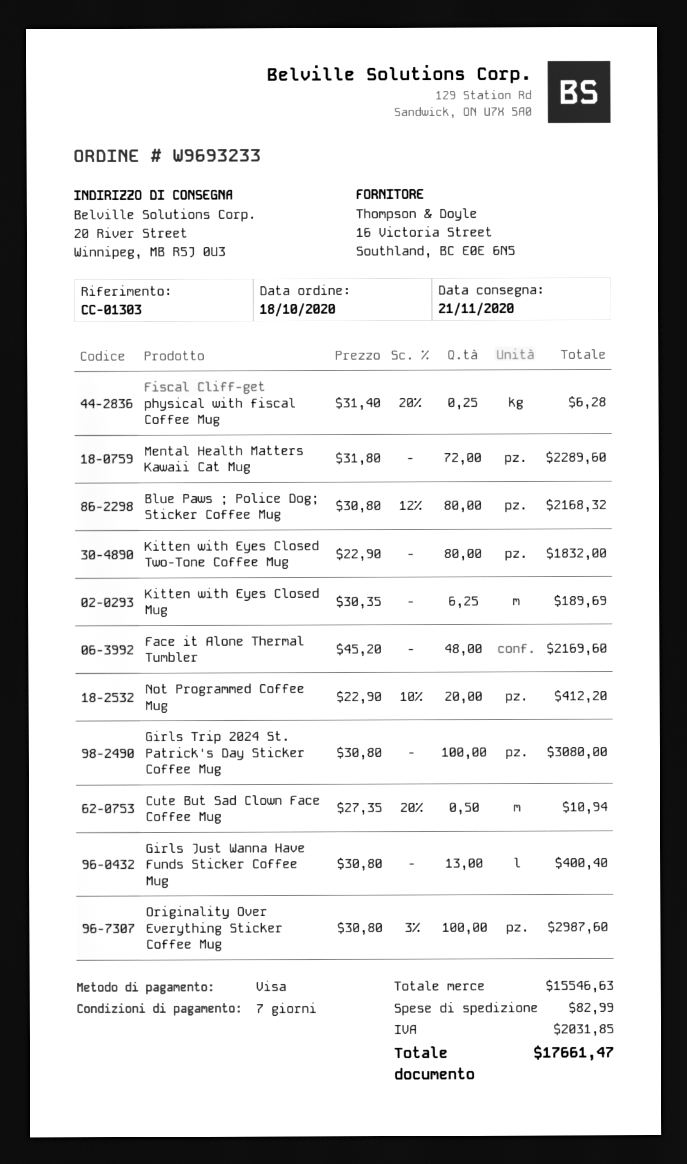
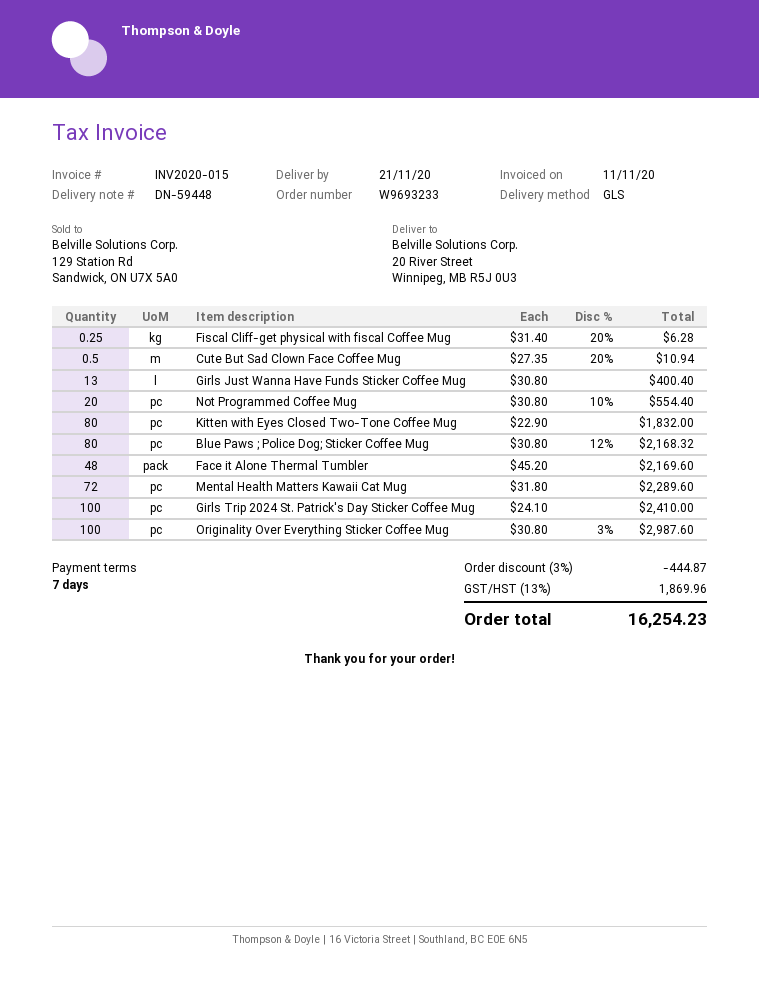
Kitten with Eyes Closed Mug: 6.25 x 30.35 = 189.69 -> none
Not Programmed Coffee Mug: 20 x 22.90 - 10% = 412.20 -> 20 x 30.80 - 10% = 554.40
Girls Trip 2024 St. Patrick's Day Sticker Coffee Mug: 100 x 30.80 = 3080.00 -> 100 x 24.10 = 2410.00
discount: none -> 3% = 444.87
shipping: 82.99 -> none
tax: 2031.85 -> 1869.96
total: 17661.47 -> 16254.23

